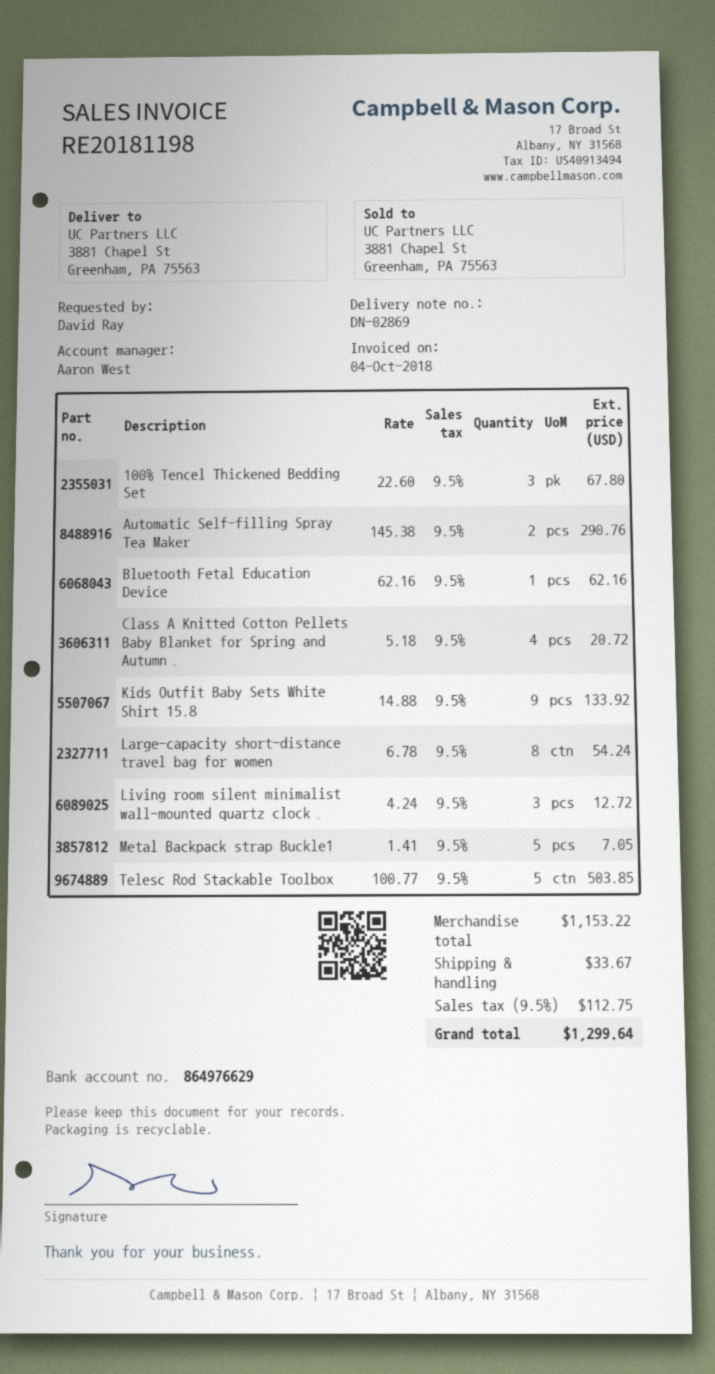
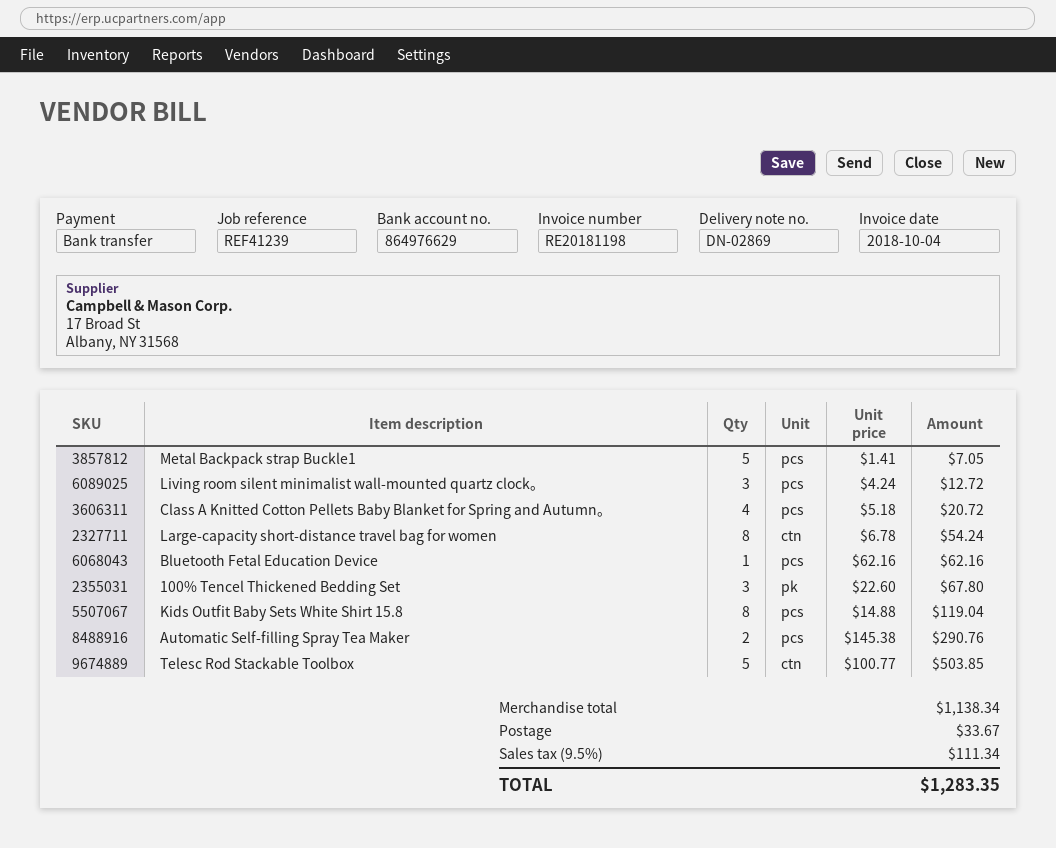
Kids Outfit Baby Sets White Shirt 15.8: 9 x 14.88 = 133.92 -> 8 x 14.88 = 119.04
subtotal: 1153.22 -> 1138.34
tax: 9.5% = 112.75 -> 9.5% = 111.34
total: 1299.64 -> 1283.35

